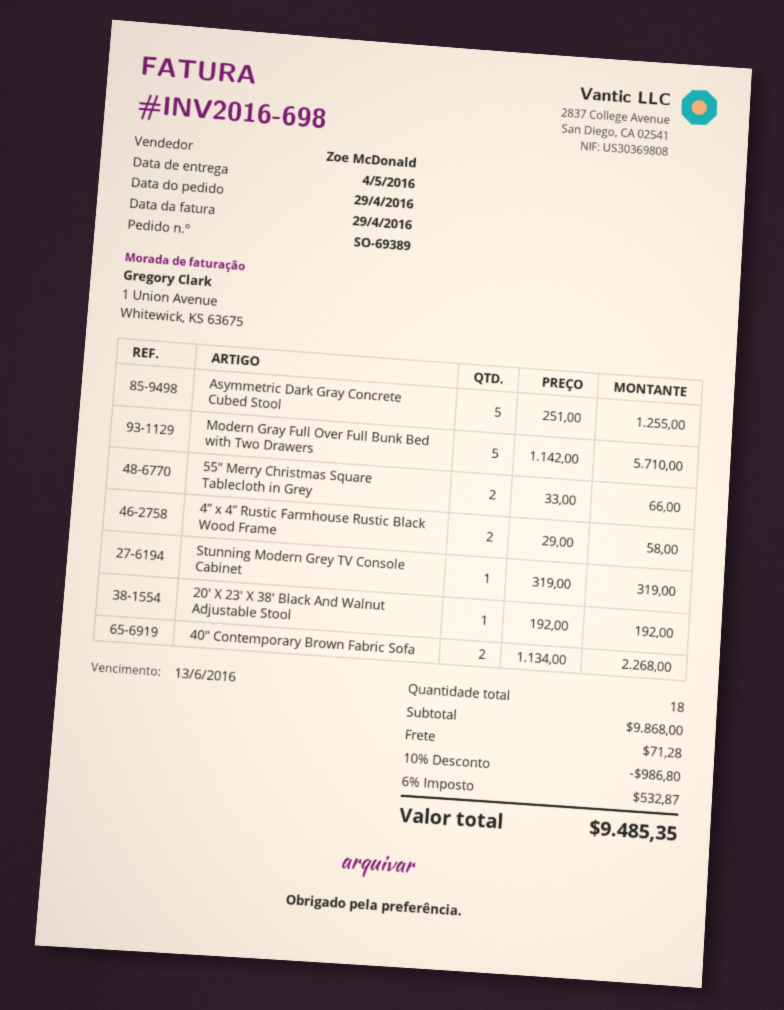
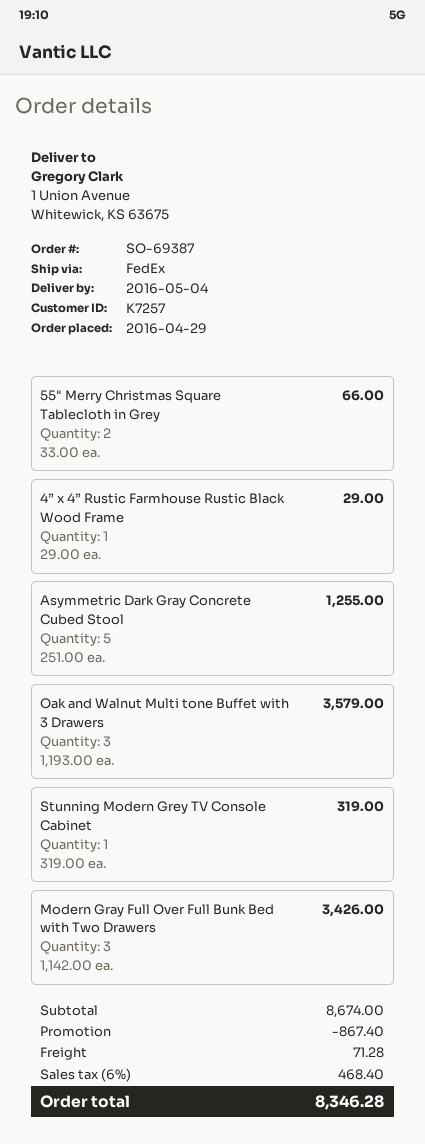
order number: SO-69389 -> SO-69387
Modern Gray Full Over Full Bunk Bed with Two Drawers: 5 x 1142.00 = 5710.00 -> 3 x 1142.00 = 3426.00
4” x 4” Rustic Farmhouse Rustic Black Wood Frame: 2 x 29.00 = 58.00 -> 1 x 29.00 = 29.00
20' X 23' X 38' Black And Walnut Adjustable Stool: 1 x 192.00 = 192.00 -> none
40" Contemporary Brown Fabric Sofa: 2 x 1134.00 = 2268.00 -> none
Oak and Walnut Multi tone Buffet with 3 Drawers: none -> 3 x 1193.00 = 3579.00
subtotal: 9868.00 -> 8674.00
discount: 986.80 -> 867.40
tax: 6% = 532.87 -> 6% = 468.40
total: 9485.35 -> 8346.28

